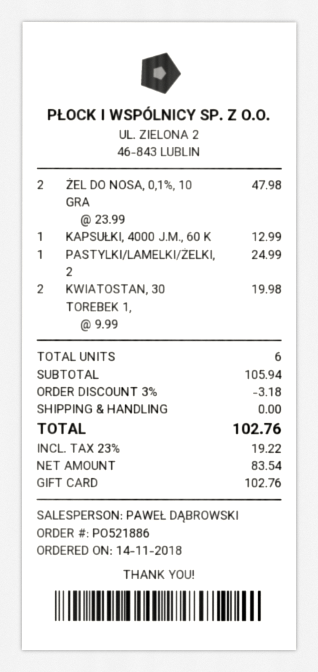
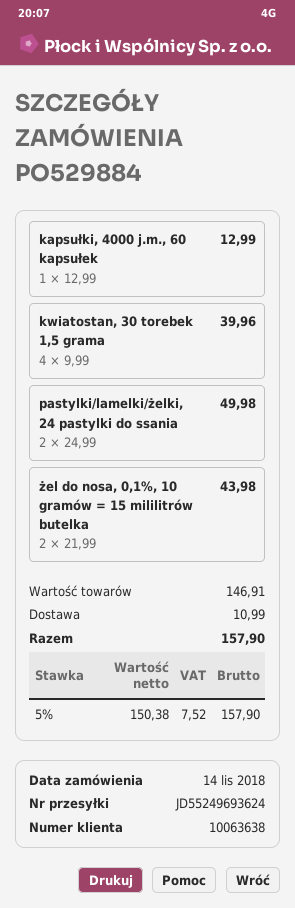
order number: PO521886 -> PO529884
ŻEL DO NOSA, 0,1%, 10 GRA: 2 x 23.99 = 47.98 -> 2 x 21.99 = 43.98
PASTYLKI/LAMELKI/ŻELKI, 2: 1 x 24.99 = 24.99 -> 2 x 24.99 = 49.98
KWIATOSTAN, 30 TOREBEK 1,: 2 x 9.99 = 19.98 -> 4 x 9.99 = 39.96
subtotal: 105.94 -> 146.91
discount: 3% = 3.18 -> none
shipping: 0.00 -> 10.99
net: 83.54 -> 150.38
tax: 23% = 19.22 -> 5% = 7.52
total: 102.76 -> 157.90

